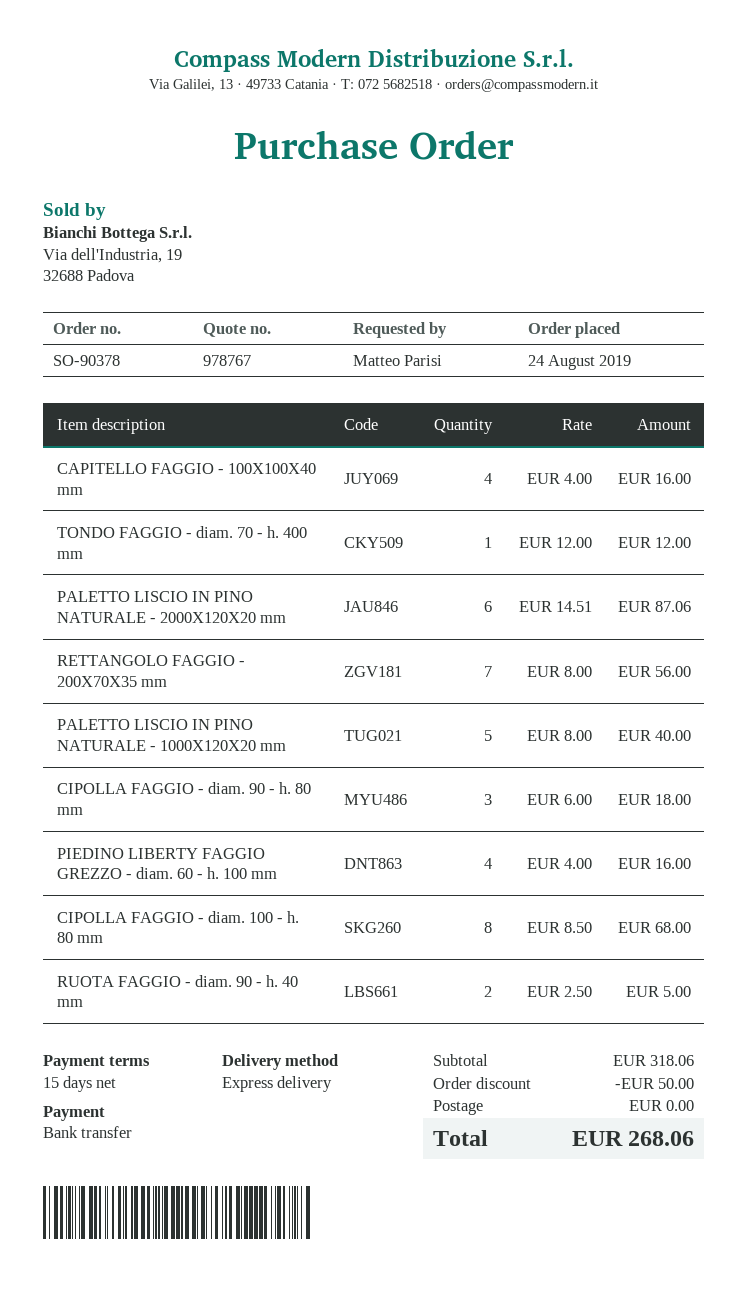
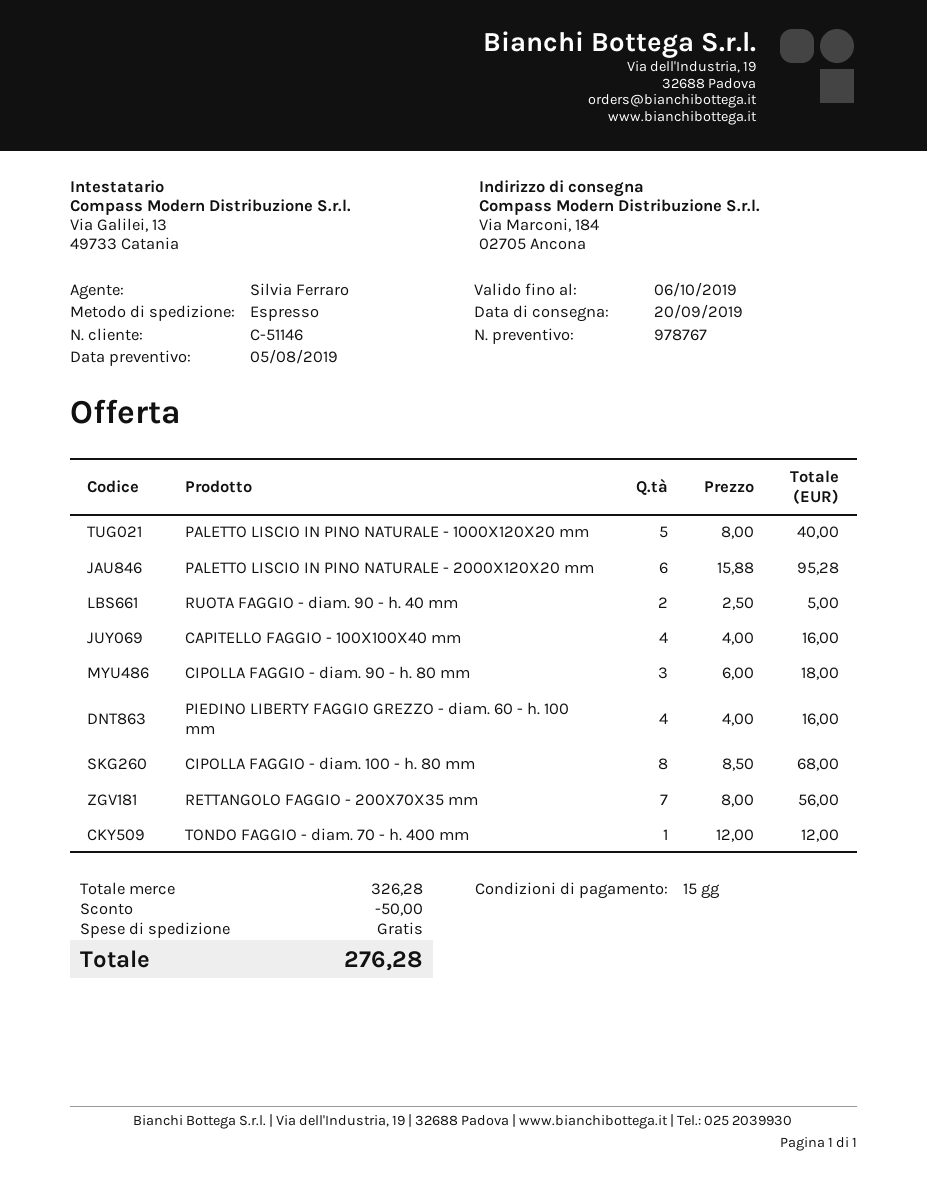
PALETTO LISCIO IN PINO NATURALE - 2000X120X20 mm: 6 x 14.51 = 87.06 -> 6 x 15.88 = 95.28
subtotal: 318.06 -> 326.28
total: 268.06 -> 276.28

